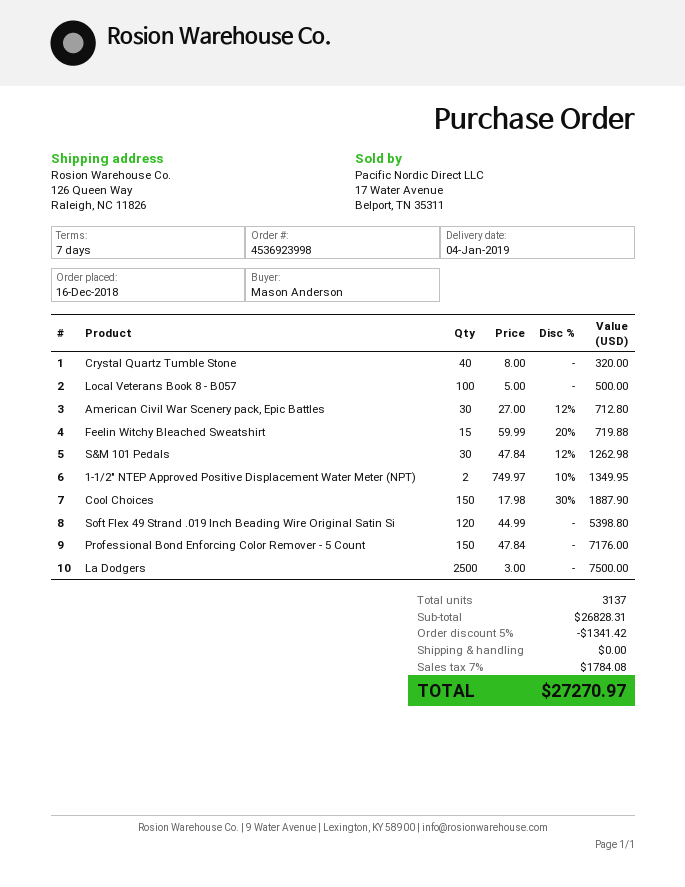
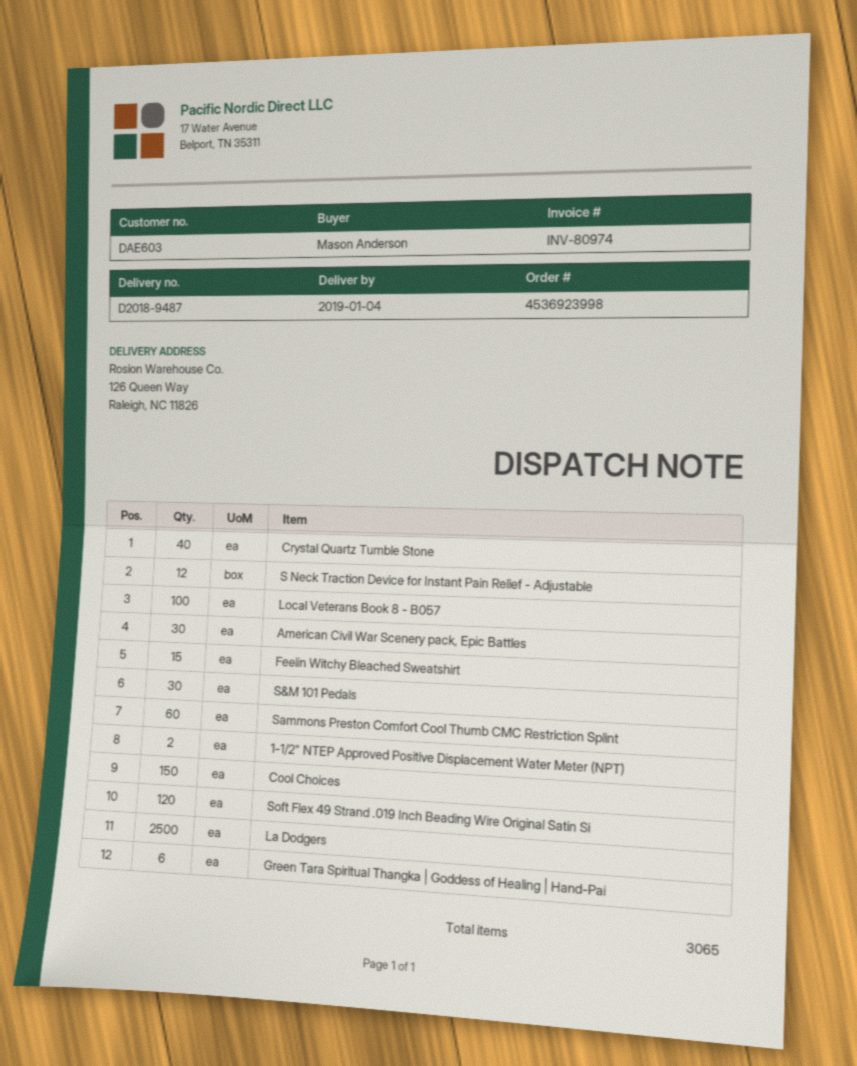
Professional Bond Enforcing Color Remover - 5 Count: 150 -> none
S Neck Traction Device for Instant Pain Relief - Adjustable: none -> 12
Sammons Preston Comfort Cool Thumb CMC Restriction Splint: none -> 60
Green Tara Spiritual Thangka | Goddess of Healing | Hand-Pai: none -> 6
total quantity: 3137 -> 3065

